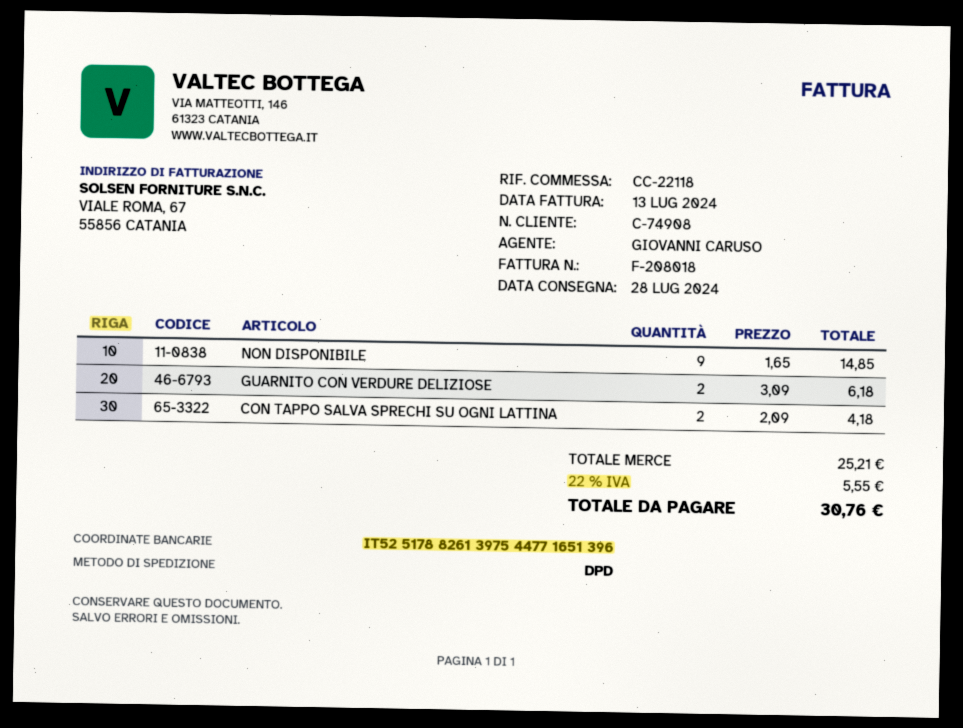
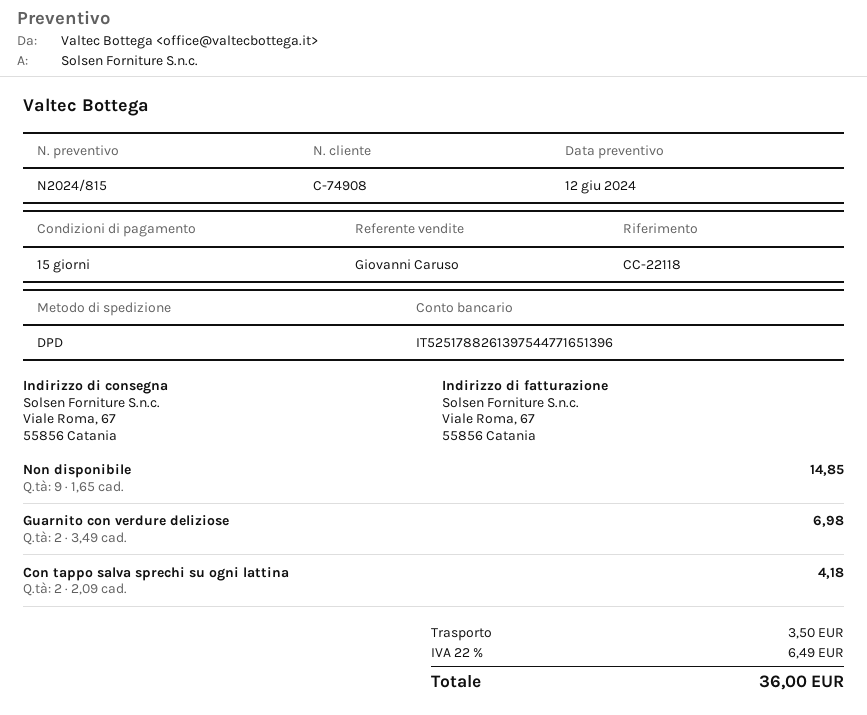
GUARNITO CON VERDURE DELIZIOSE: 2 x 3.09 = 6.18 -> 2 x 3.49 = 6.98
shipping: none -> 3.50
tax: 22% = 5.55 -> 22% = 6.49
total: 30.76 -> 36.00

